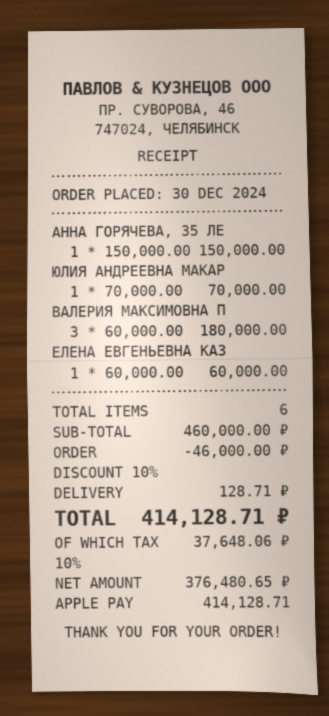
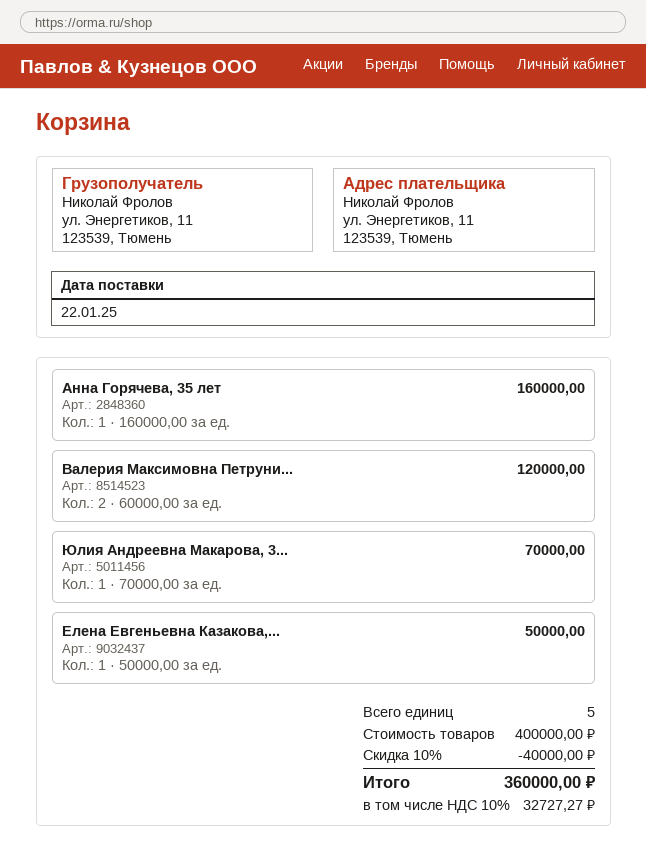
АННА ГОРЯЧЕВА, 35 ЛЕ: 1 x 150000.00 = 150000.00 -> 1 x 160000.00 = 160000.00
ВАЛЕРИЯ МАКСИМОВНА П: 3 x 60000.00 = 180000.00 -> 2 x 60000.00 = 120000.00
ЕЛЕНА ЕВГЕНЬЕВНА КАЗ: 1 x 60000.00 = 60000.00 -> 1 x 50000.00 = 50000.00
total quantity: 6 -> 5
subtotal: 460000.00 -> 400000.00
discount: 10% = 46000.00 -> 10% = 40000.00
shipping: 128.71 -> none
tax: 10% = 37648.06 -> 10% = 32727.27
total: 414128.71 -> 360000.00

